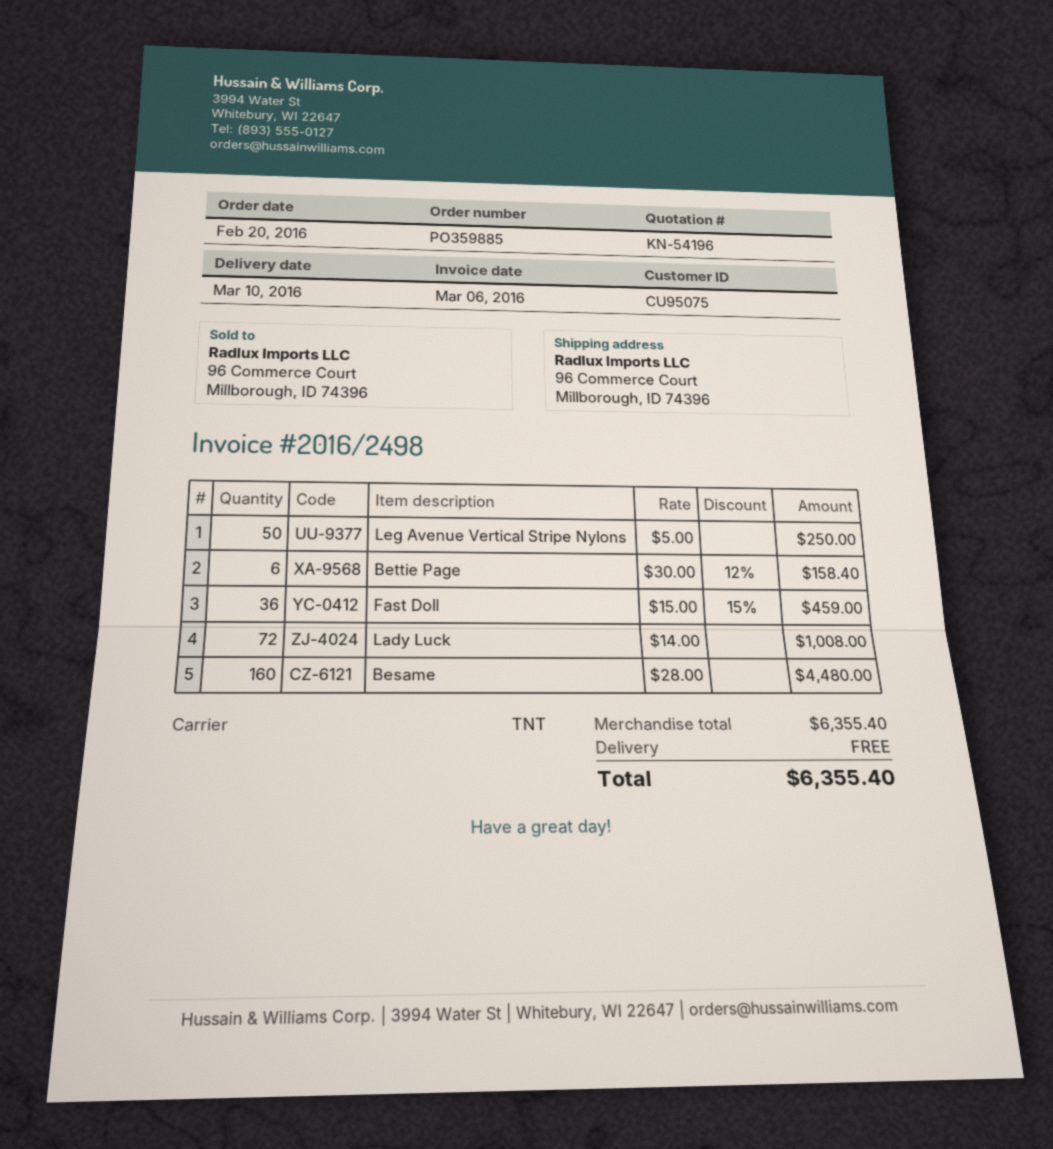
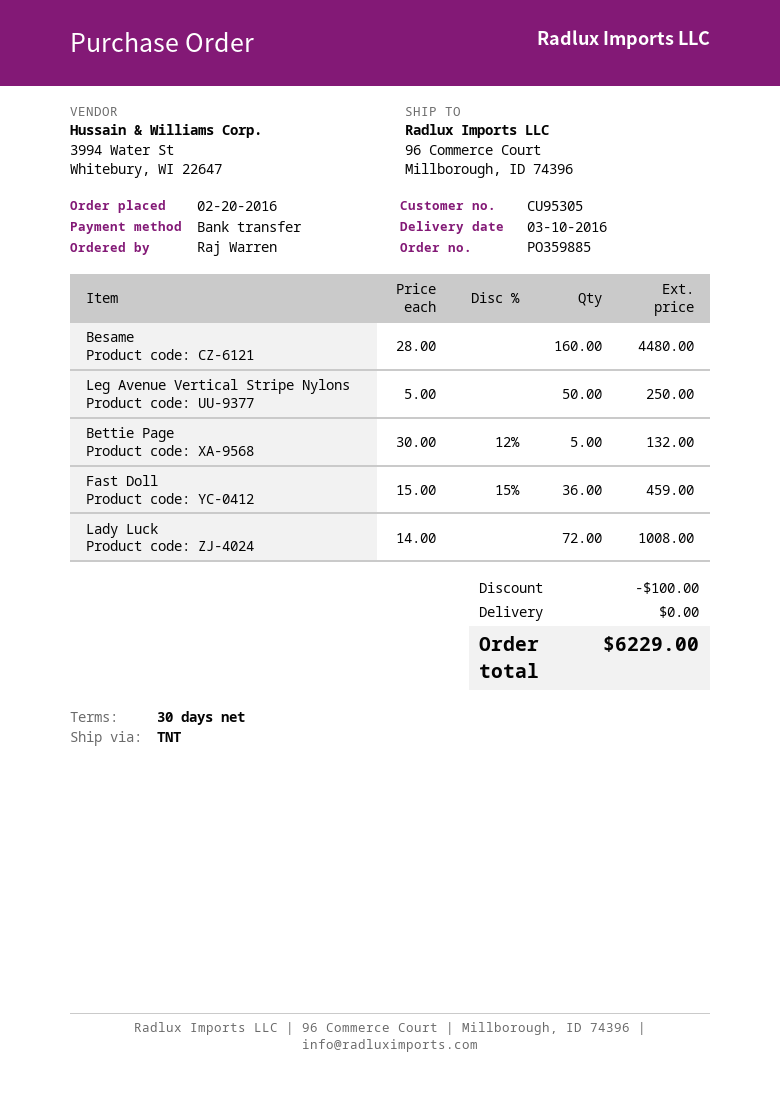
customer number: CU95075 -> CU95305
Bettie Page: 6 x 30.00 - 12% = 158.40 -> 5 x 30.00 - 12% = 132.00
discount: none -> 100.00
total: 6355.40 -> 6229.00

